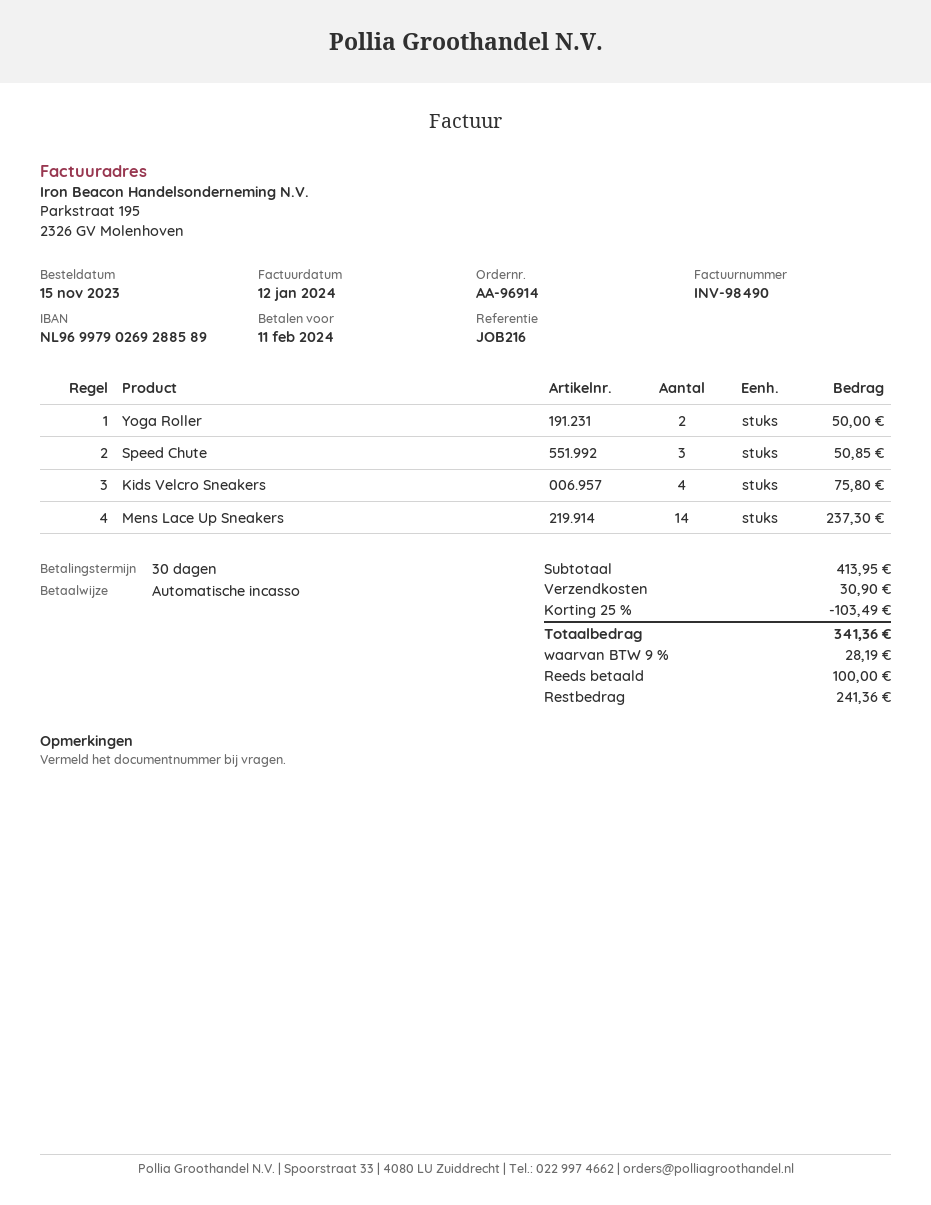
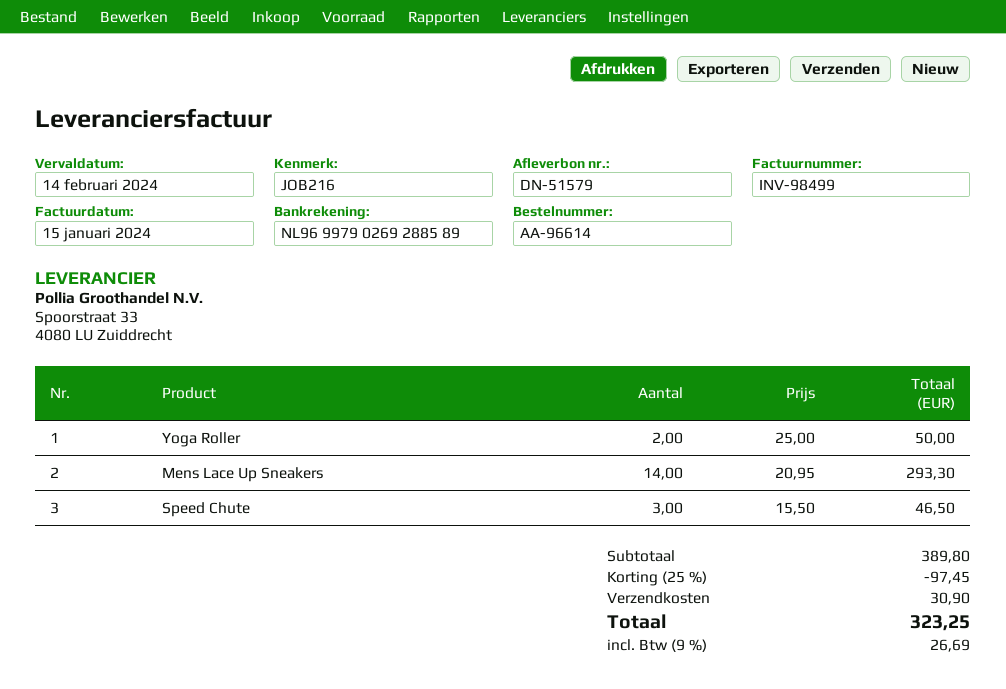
order number: AA-96914 -> AA-96614
invoice number: INV-98490 -> INV-98499
invoice date: 2024-01-12 -> 2024-01-15
due date: 2024-02-11 -> 2024-02-14
Speed Chute: 3 for 50.85 -> 3 for 46.50
Kids Velcro Sneakers: 4 for 75.80 -> none
Mens Lace Up Sneakers: 14 for 237.30 -> 14 for 293.30
subtotal: 413.95 -> 389.80
discount: 25% = 103.49 -> 25% = 97.45
tax: 9% = 28.19 -> 9% = 26.69
total: 341.36 -> 323.25

